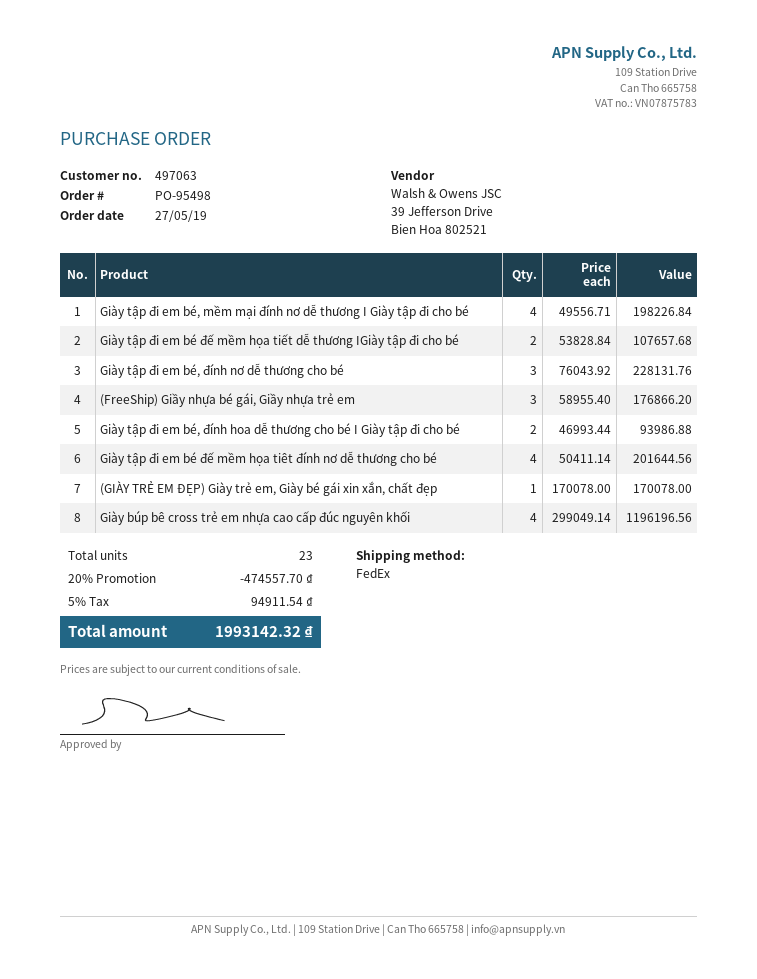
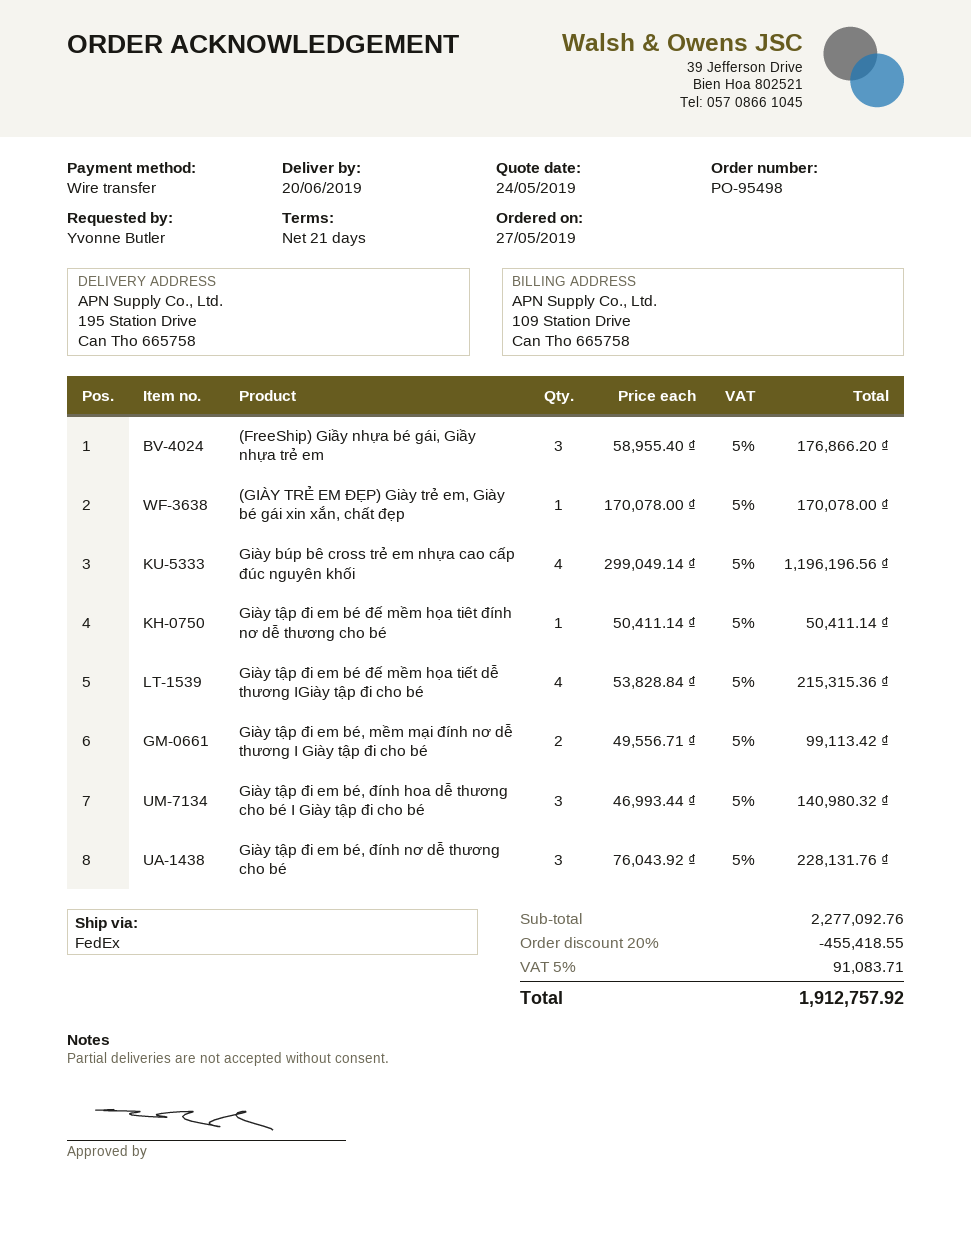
Giày tập đi em bé, mềm mại đính nơ dễ thương I Giày tập đi cho bé: 4 x 49556.71 = 198226.84 -> 2 x 49556.71 = 99113.42
Giày tập đi em bé đế mềm họa tiết dễ thương IGiày tập đi cho bé: 2 x 53828.84 = 107657.68 -> 4 x 53828.84 = 215315.36
Giày tập đi em bé, đính hoa dễ thương cho bé I Giày tập đi cho bé: 2 x 46993.44 = 93986.88 -> 3 x 46993.44 = 140980.32
Giày tập đi em bé đế mềm họa tiêt đính nơ dễ thương cho bé: 4 x 50411.14 = 201644.56 -> 1 x 50411.14 = 50411.14
discount: 20% = 474557.70 -> 20% = 455418.55
tax: 5% = 94911.54 -> 5% = 91083.71
total: 1993142.32 -> 1912757.92

